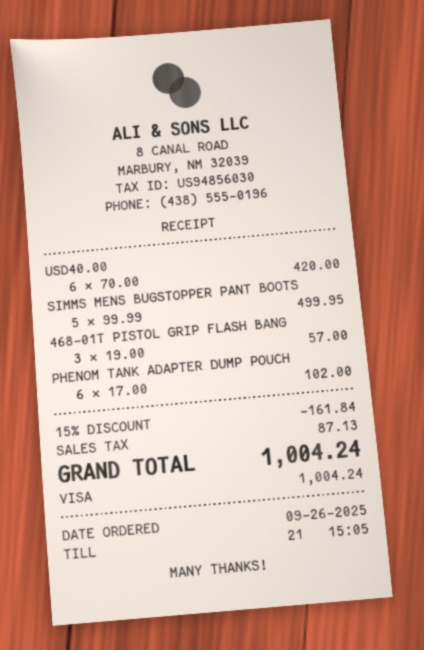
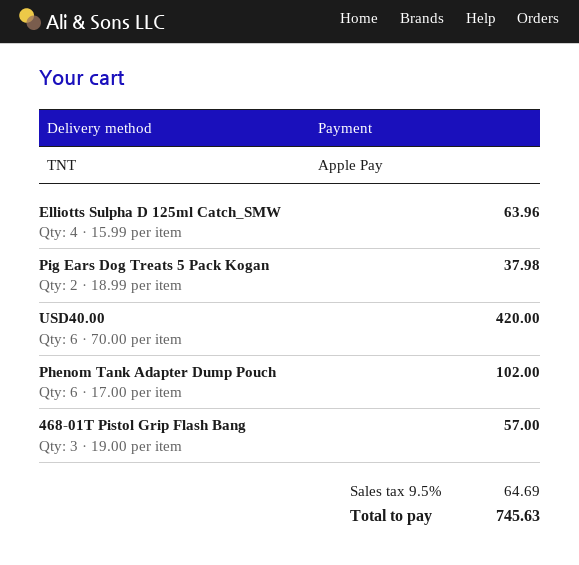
payment method: Visa -> Apple Pay
SIMMS MENS BUGSTOPPER PANT BOOTS: 5 x 99.99 = 499.95 -> none
Elliotts Sulpha D 125ml Catch_SMW: none -> 4 x 15.99 = 63.96
Pig Ears Dog Treats 5 Pack Kogan: none -> 2 x 18.99 = 37.98
discount: 15% = 161.84 -> none
tax: 87.13 -> 64.69
total: 1004.24 -> 745.63

